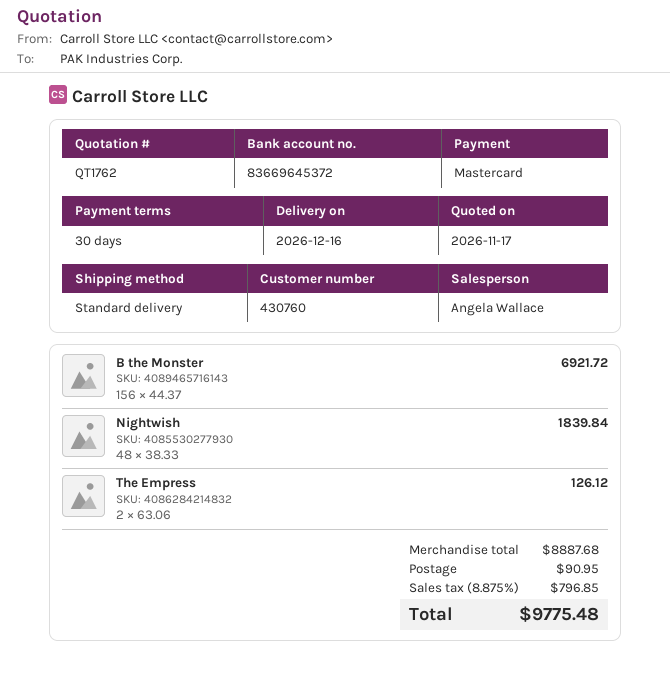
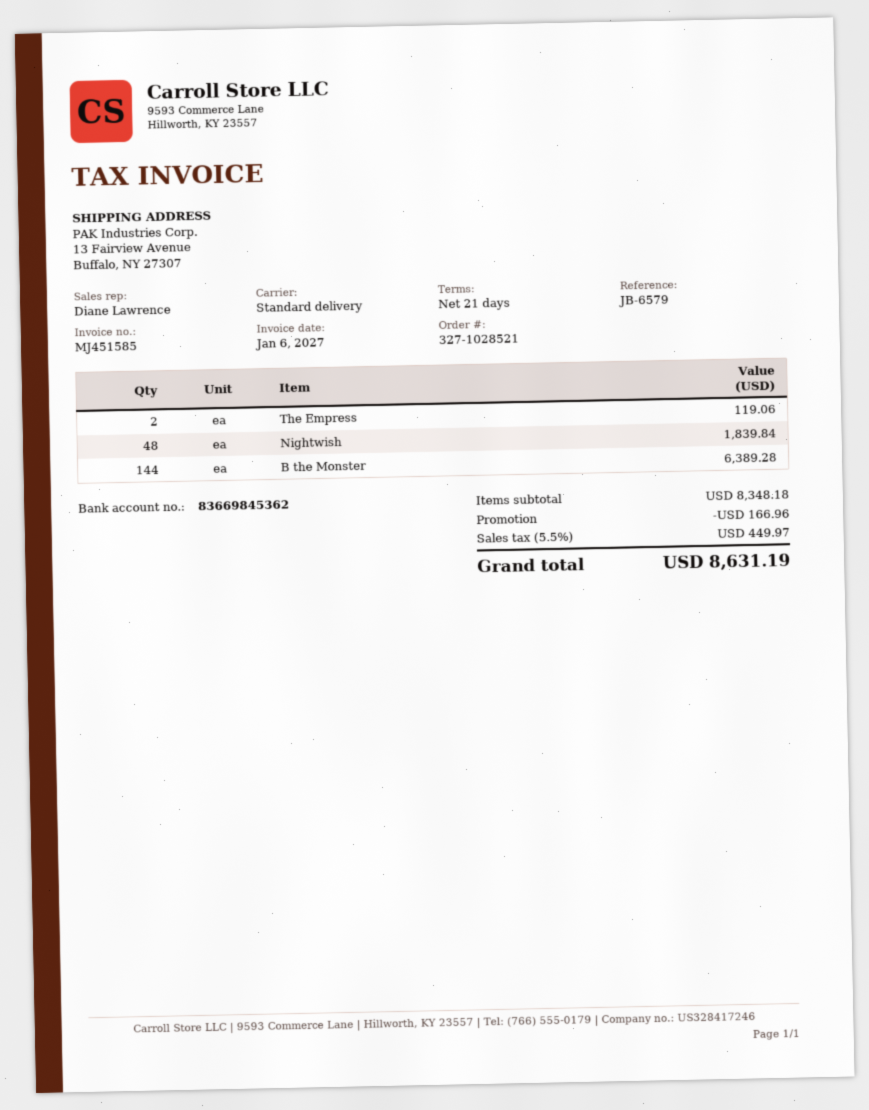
payment terms: 30 days -> 21 days
sales rep: Angela Wallace -> Diane Lawrence
bank account: 83669645372 -> 83669845362
B the Monster: 156 for 6921.72 -> 144 for 6389.28
The Empress: 2 for 126.12 -> 2 for 119.06
subtotal: 8887.68 -> 8348.18
discount: none -> 166.96
shipping: 90.95 -> none
tax: 8.875% = 796.85 -> 5.5% = 449.97
total: 9775.48 -> 8631.19

